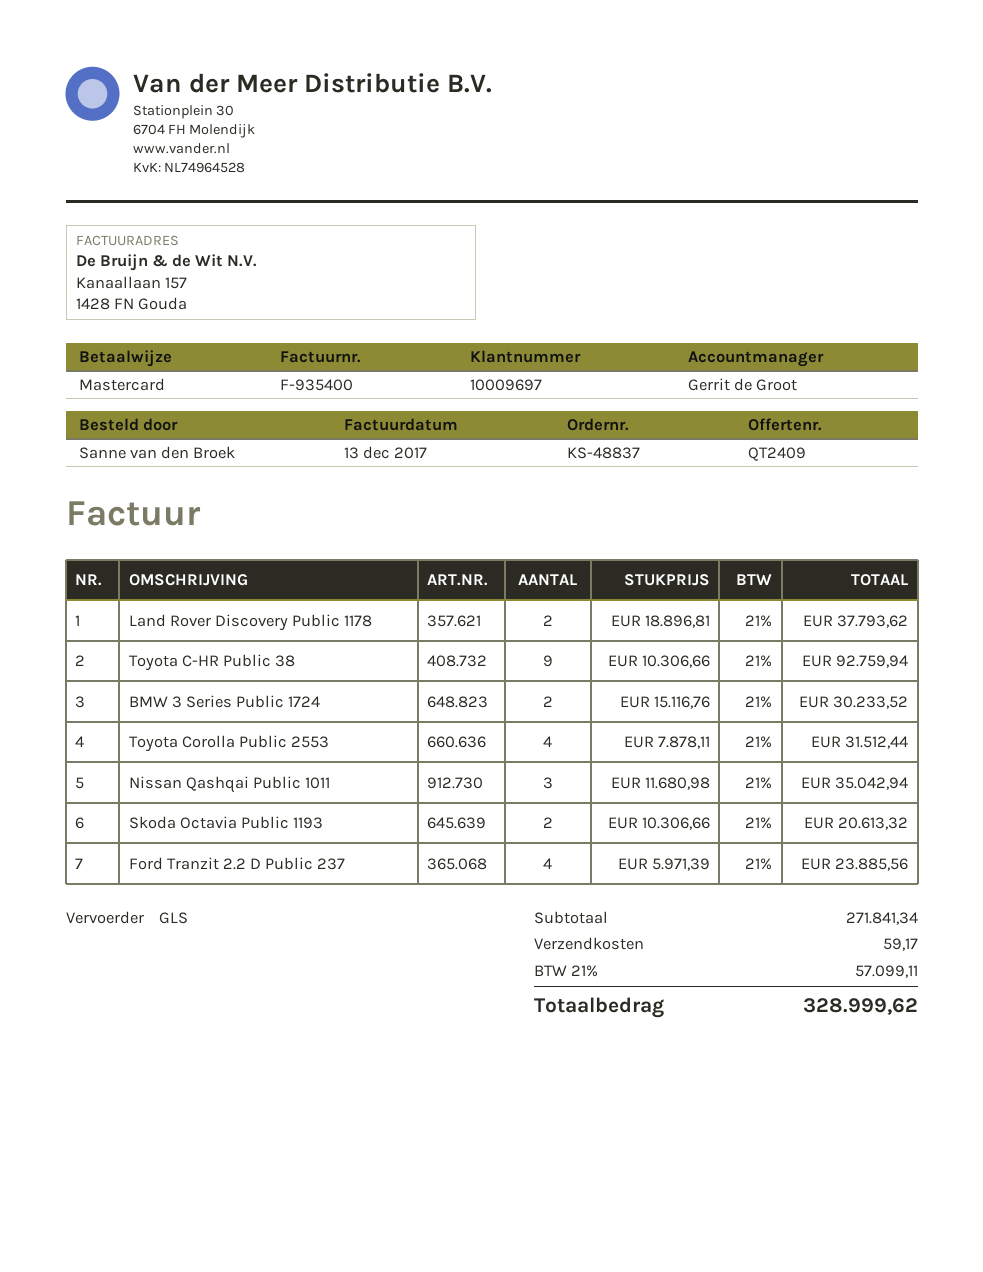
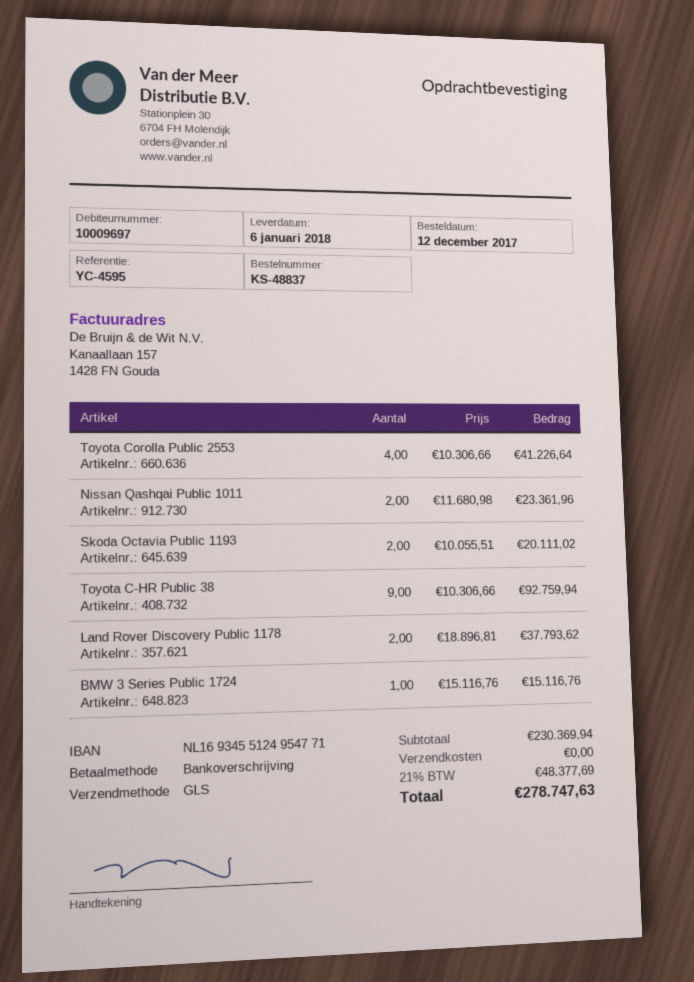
payment method: Mastercard -> bank transfer
BMW 3 Series Public 1724: 2 x 15116.76 = 30233.52 -> 1 x 15116.76 = 15116.76
Toyota Corolla Public 2553: 4 x 7878.11 = 31512.44 -> 4 x 10306.66 = 41226.64
Nissan Qashqai Public 1011: 3 x 11680.98 = 35042.94 -> 2 x 11680.98 = 23361.96
Skoda Octavia Public 1193: 2 x 10306.66 = 20613.32 -> 2 x 10055.51 = 20111.02
Ford Tranzit 2.2 D Public 237: 4 x 5971.39 = 23885.56 -> none
subtotal: 271841.34 -> 230369.94
shipping: 59.17 -> 0.00
tax: 21% = 57099.11 -> 21% = 48377.69
total: 328999.62 -> 278747.63

